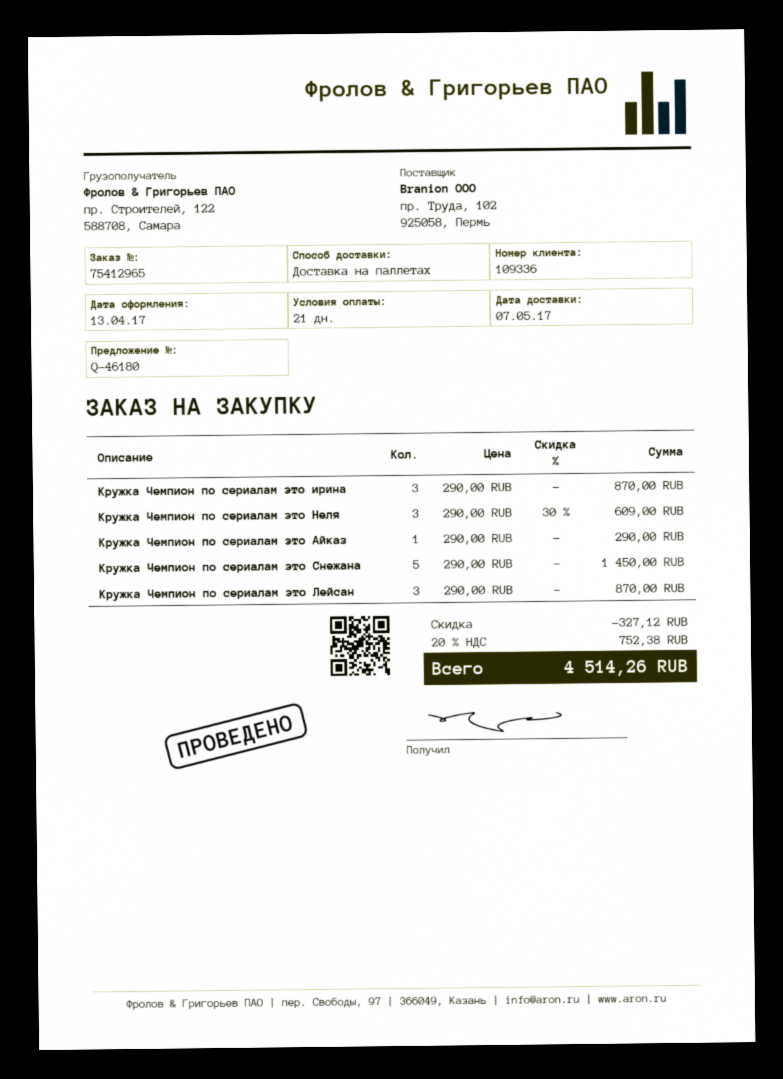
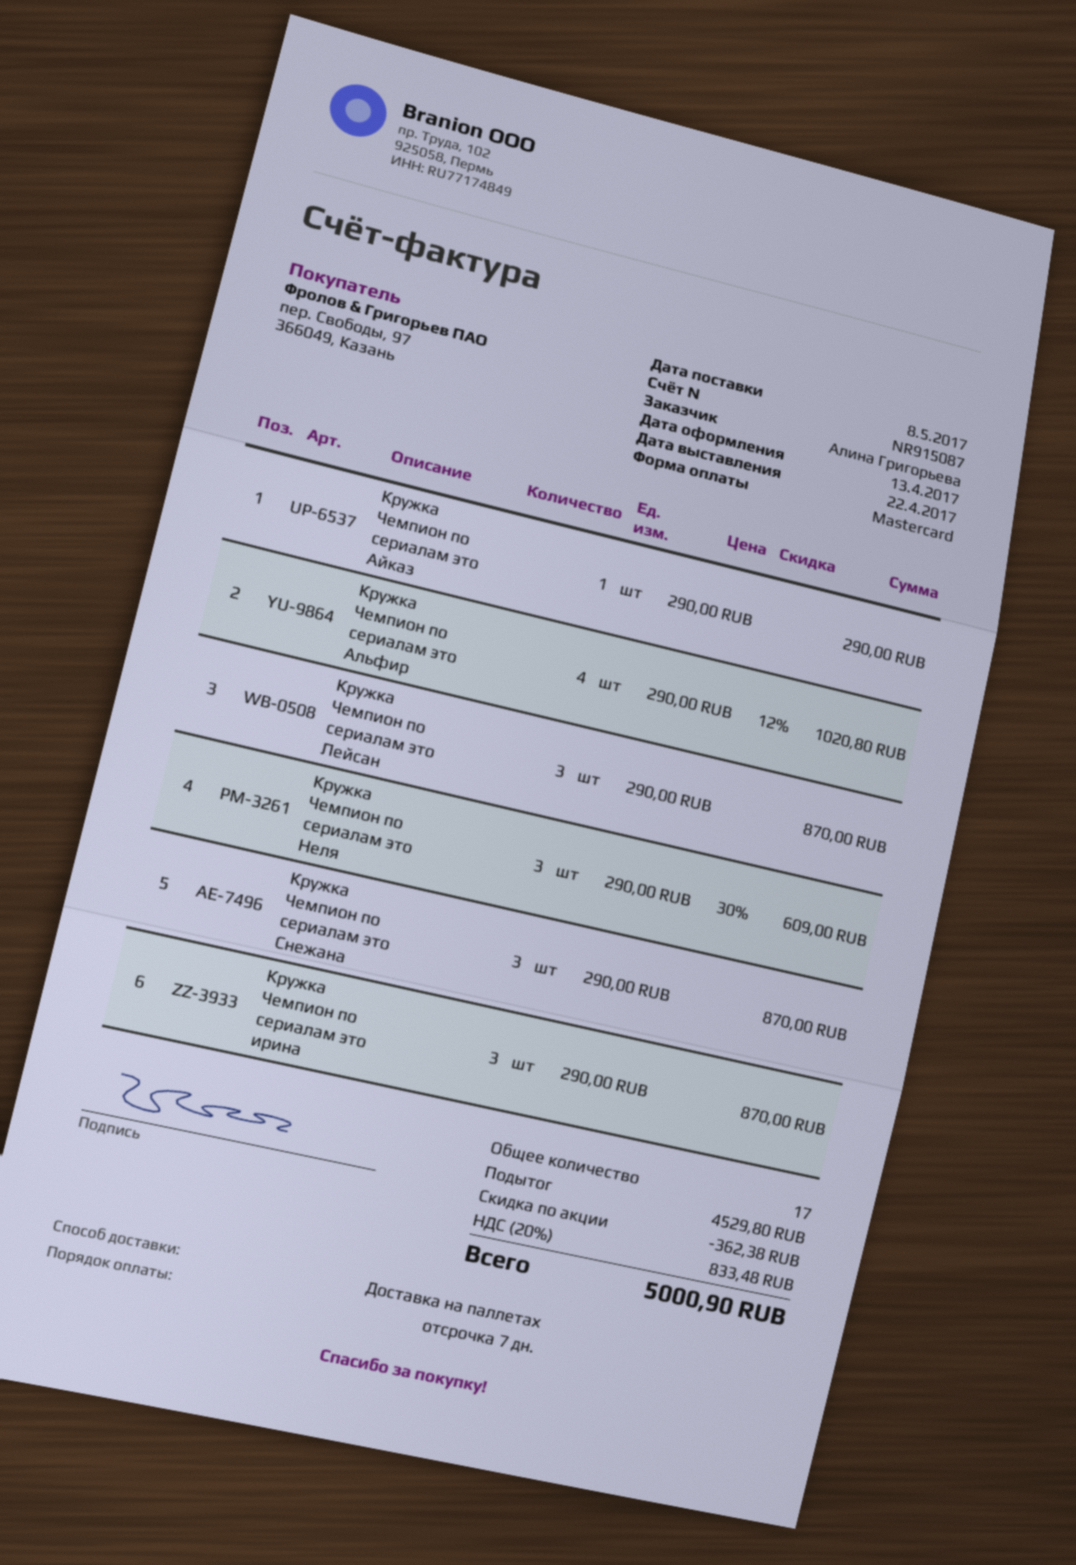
delivery date: 2017-05-07 -> 2017-05-08
payment terms: 21 days -> 7 days
Кружка Чемпион по сериалам это Снежана: 5 x 290.00 = 1450.00 -> 3 x 290.00 = 870.00
Кружка Чемпион по сериалам это Альфир: none -> 4 x 290.00 - 12% = 1020.80
discount: 327.12 -> 362.38
tax: 20% = 752.38 -> 20% = 833.48
total: 4514.26 -> 5000.90

